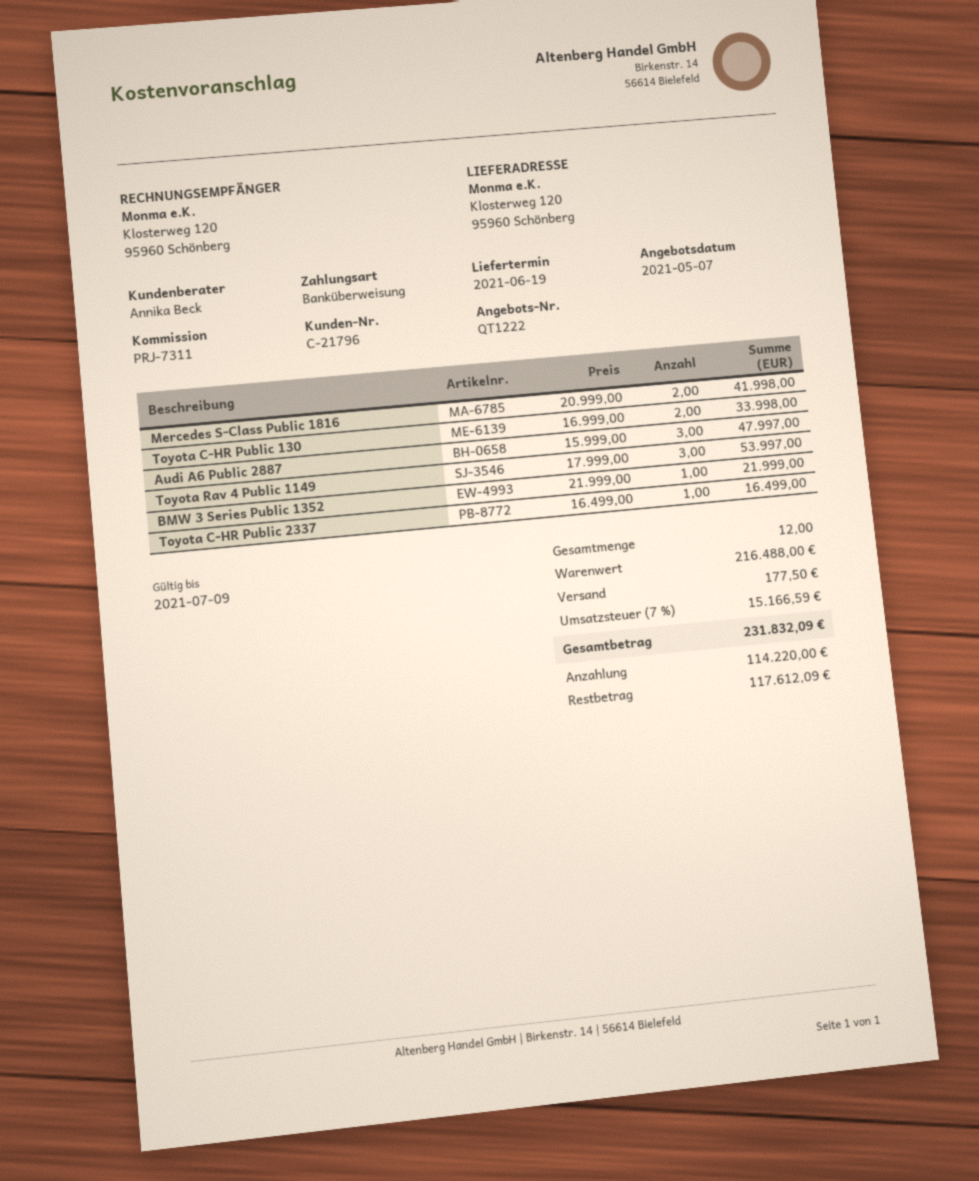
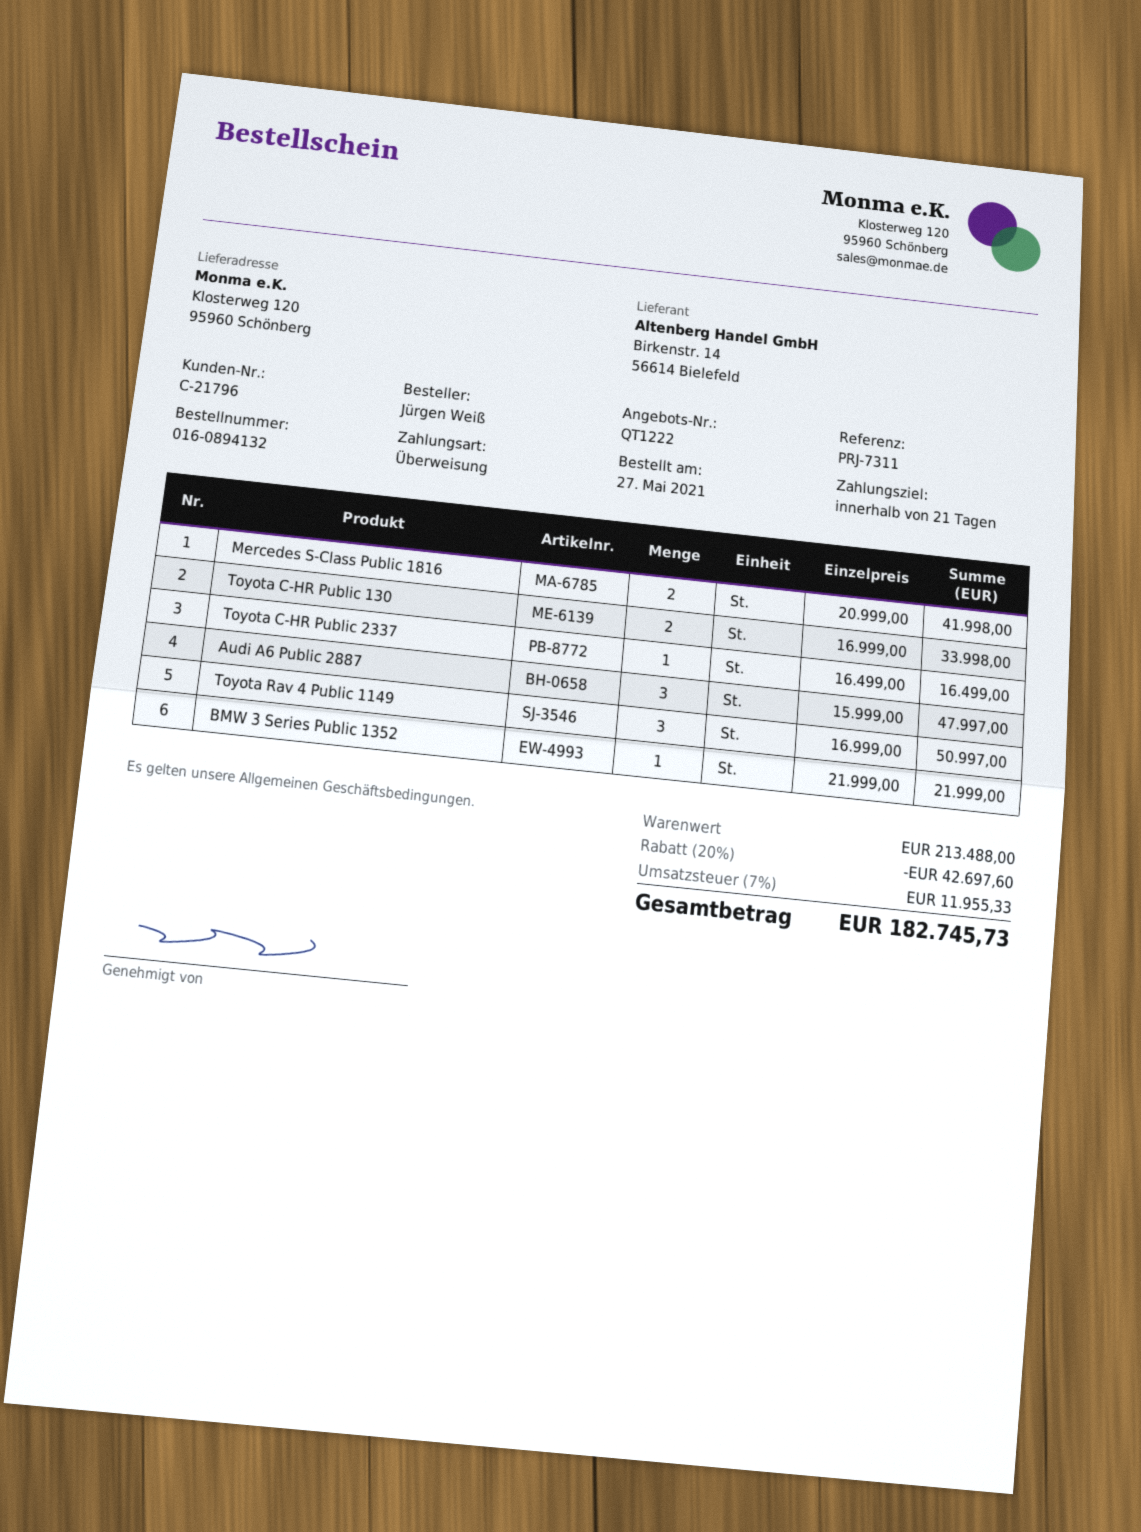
Toyota Rav 4 Public 1149: 3 x 17999.00 = 53997.00 -> 3 x 16999.00 = 50997.00
subtotal: 216488.00 -> 213488.00
discount: none -> 20% = 42697.60
shipping: 177.50 -> none
tax: 7% = 15166.59 -> 7% = 11955.33
total: 231832.09 -> 182745.73

